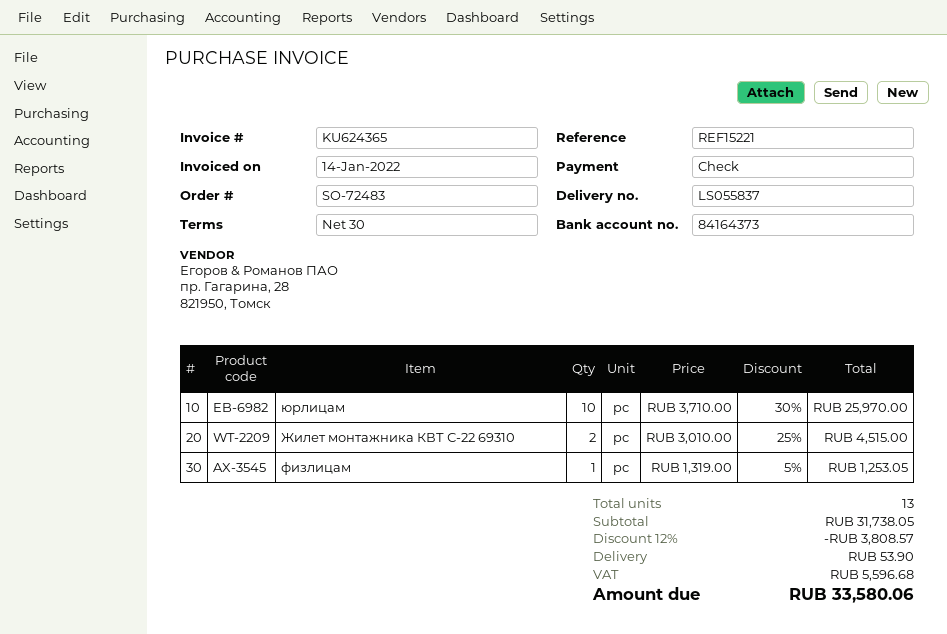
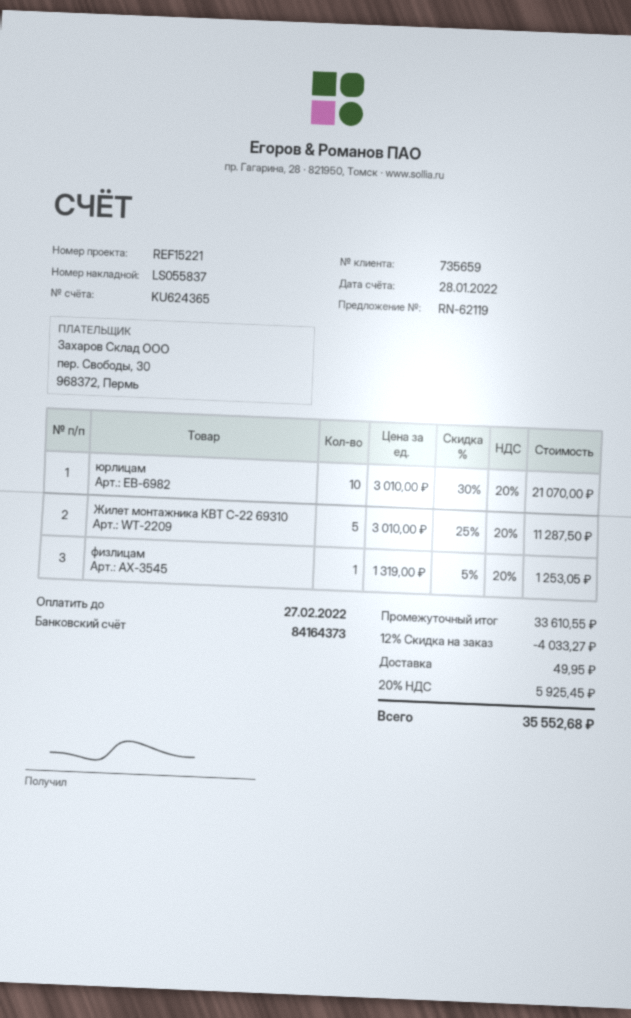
invoice date: 2022-01-14 -> 2022-01-28
юрлицам: 10 x 3710.00 - 30% = 25970.00 -> 10 x 3010.00 - 30% = 21070.00
Жилет монтажника КВТ С-22 69310: 2 x 3010.00 - 25% = 4515.00 -> 5 x 3010.00 - 25% = 11287.50
subtotal: 31738.05 -> 33610.55
discount: 12% = 3808.57 -> 12% = 4033.27
shipping: 53.90 -> 49.95
tax: 5596.68 -> 5925.45
total: 33580.06 -> 35552.68

